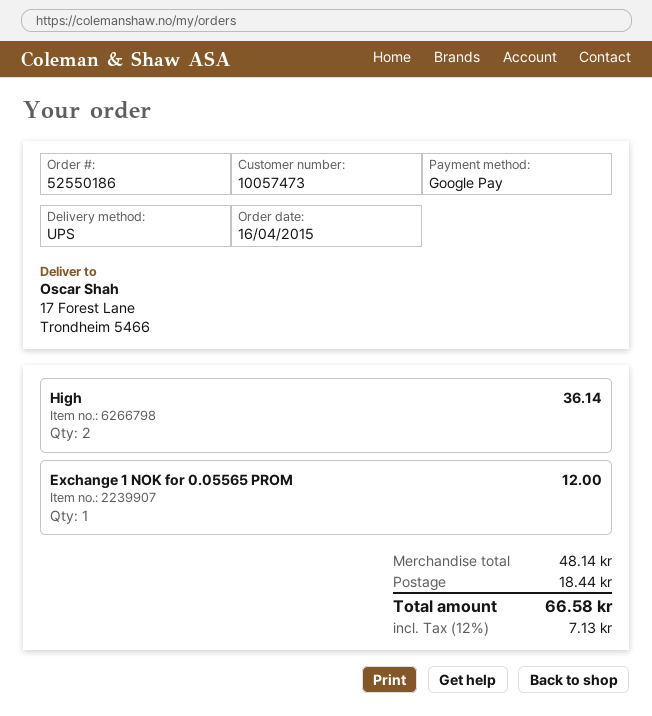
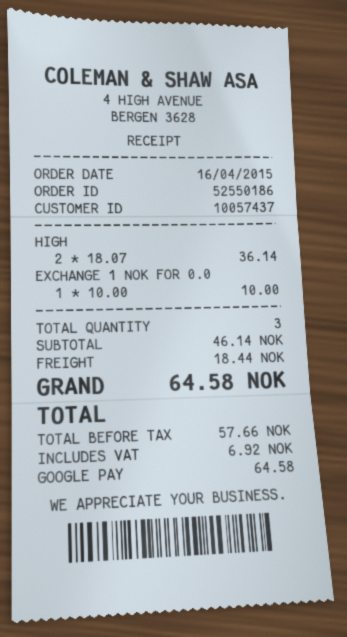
customer number: 10057473 -> 10057437
Exchange 1 NOK for 0.05565 PROM: 1 for 12.00 -> 1 for 10.00
subtotal: 48.14 -> 46.14
tax: 7.13 -> 6.92
total: 66.58 -> 64.58

